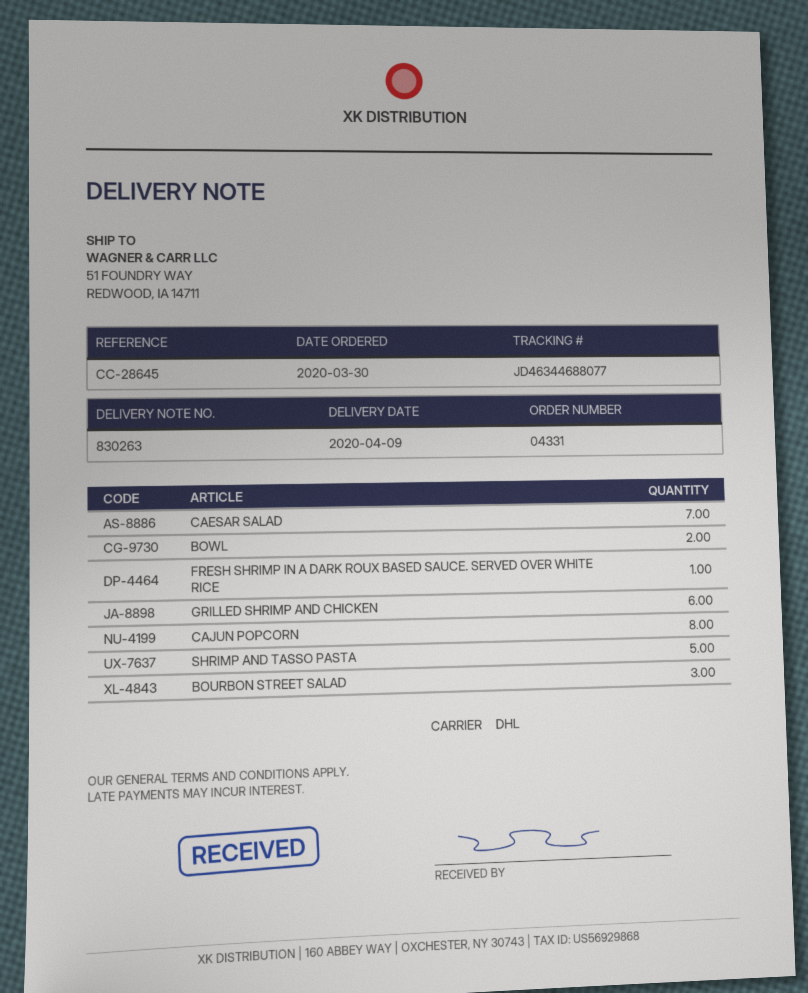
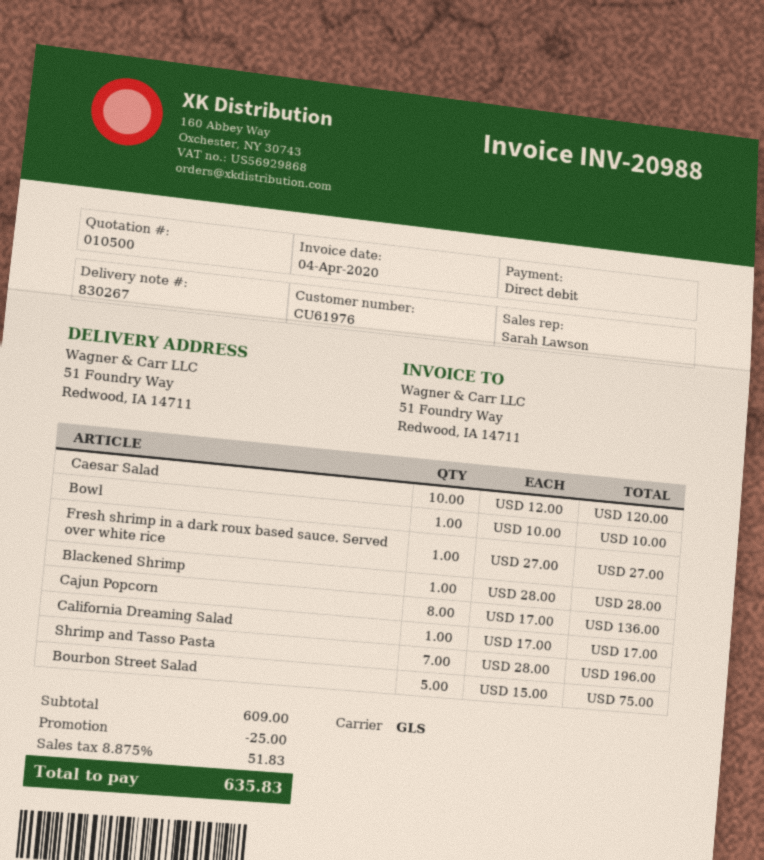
delivery note number: 830263 -> 830267
shipping method: DHL -> GLS
CAESAR SALAD: 7 -> 10
BOWL: 2 -> 1
GRILLED SHRIMP AND CHICKEN: 6 -> none
SHRIMP AND TASSO PASTA: 5 -> 7
BOURBON STREET SALAD: 3 -> 5
Blackened Shrimp: none -> 1
California Dreaming Salad: none -> 1

